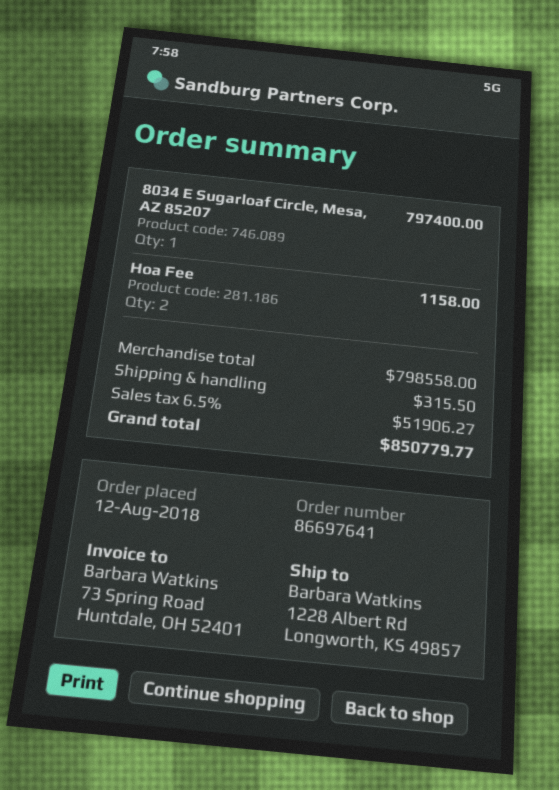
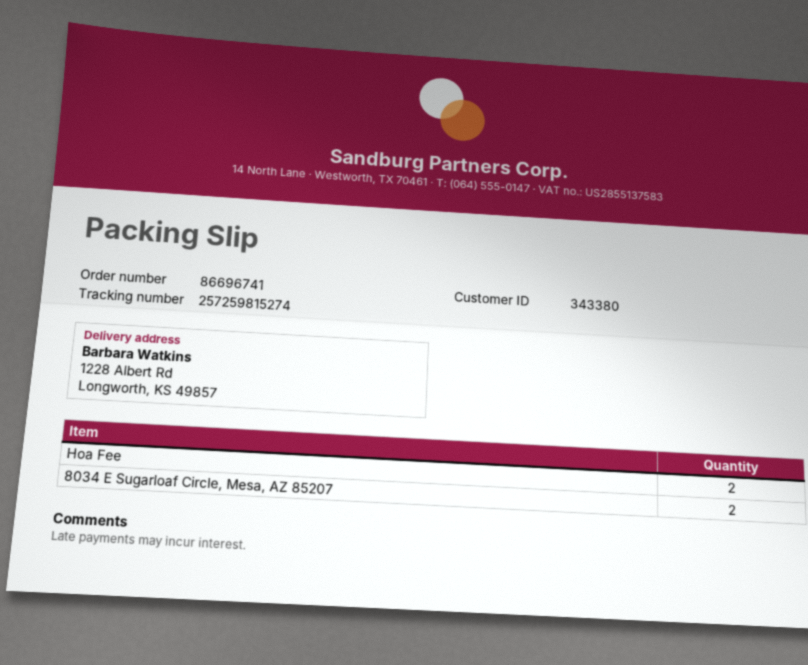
order number: 86697641 -> 86696741
8034 E Sugarloaf Circle, Mesa, AZ 85207: 1 -> 2

